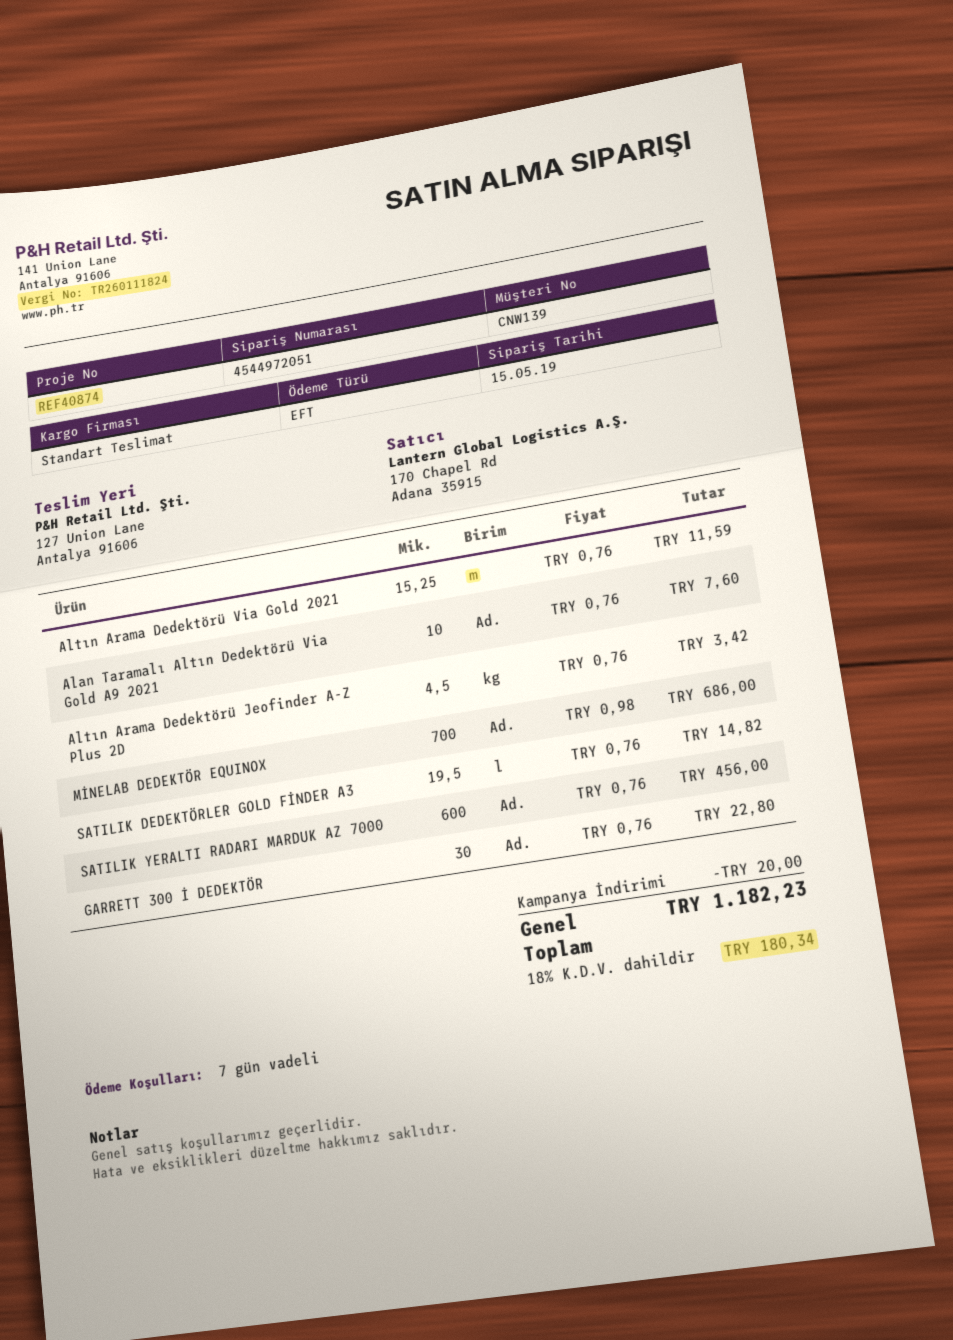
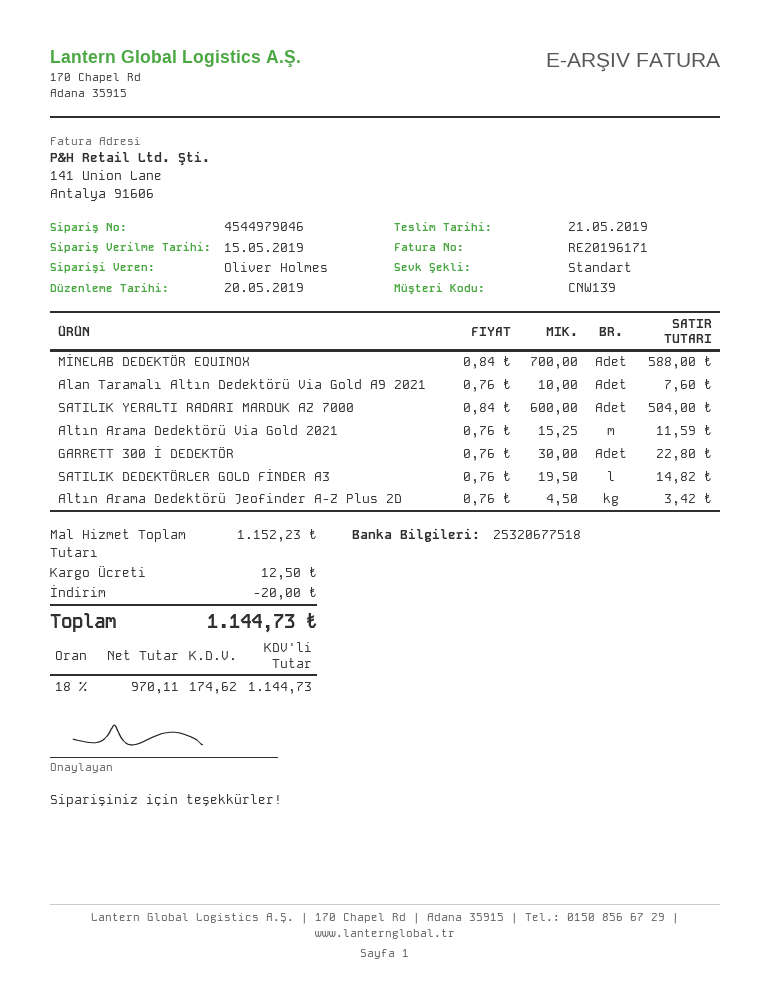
order number: 4544972051 -> 4544979046
MİNELAB DEDEKTÖR EQUINOX: 700 x 0.98 = 686.00 -> 700 x 0.84 = 588.00
SATILIK YERALTI RADARI MARDUK AZ 7000: 600 x 0.76 = 456.00 -> 600 x 0.84 = 504.00
shipping: none -> 12.50
tax: 18% = 180.34 -> 18% = 174.62
total: 1182.23 -> 1144.73

